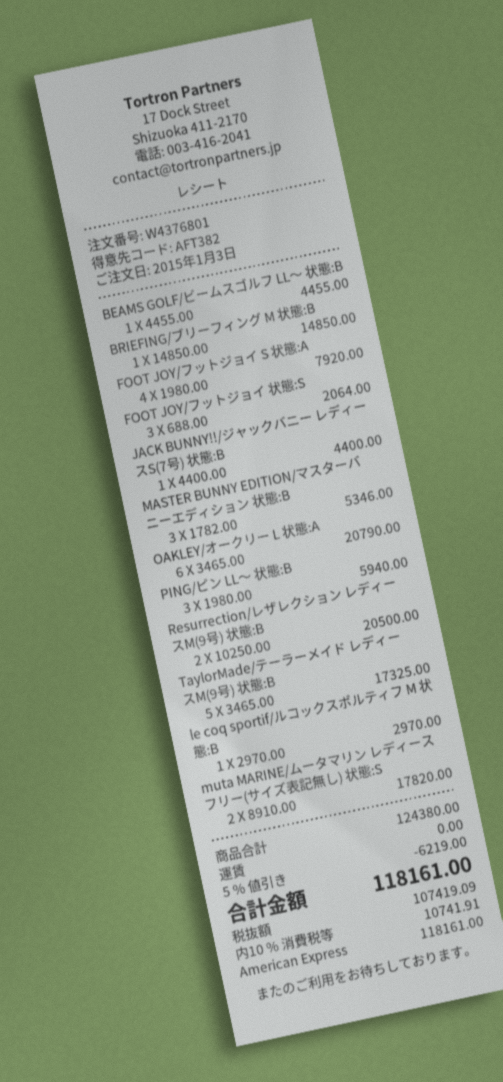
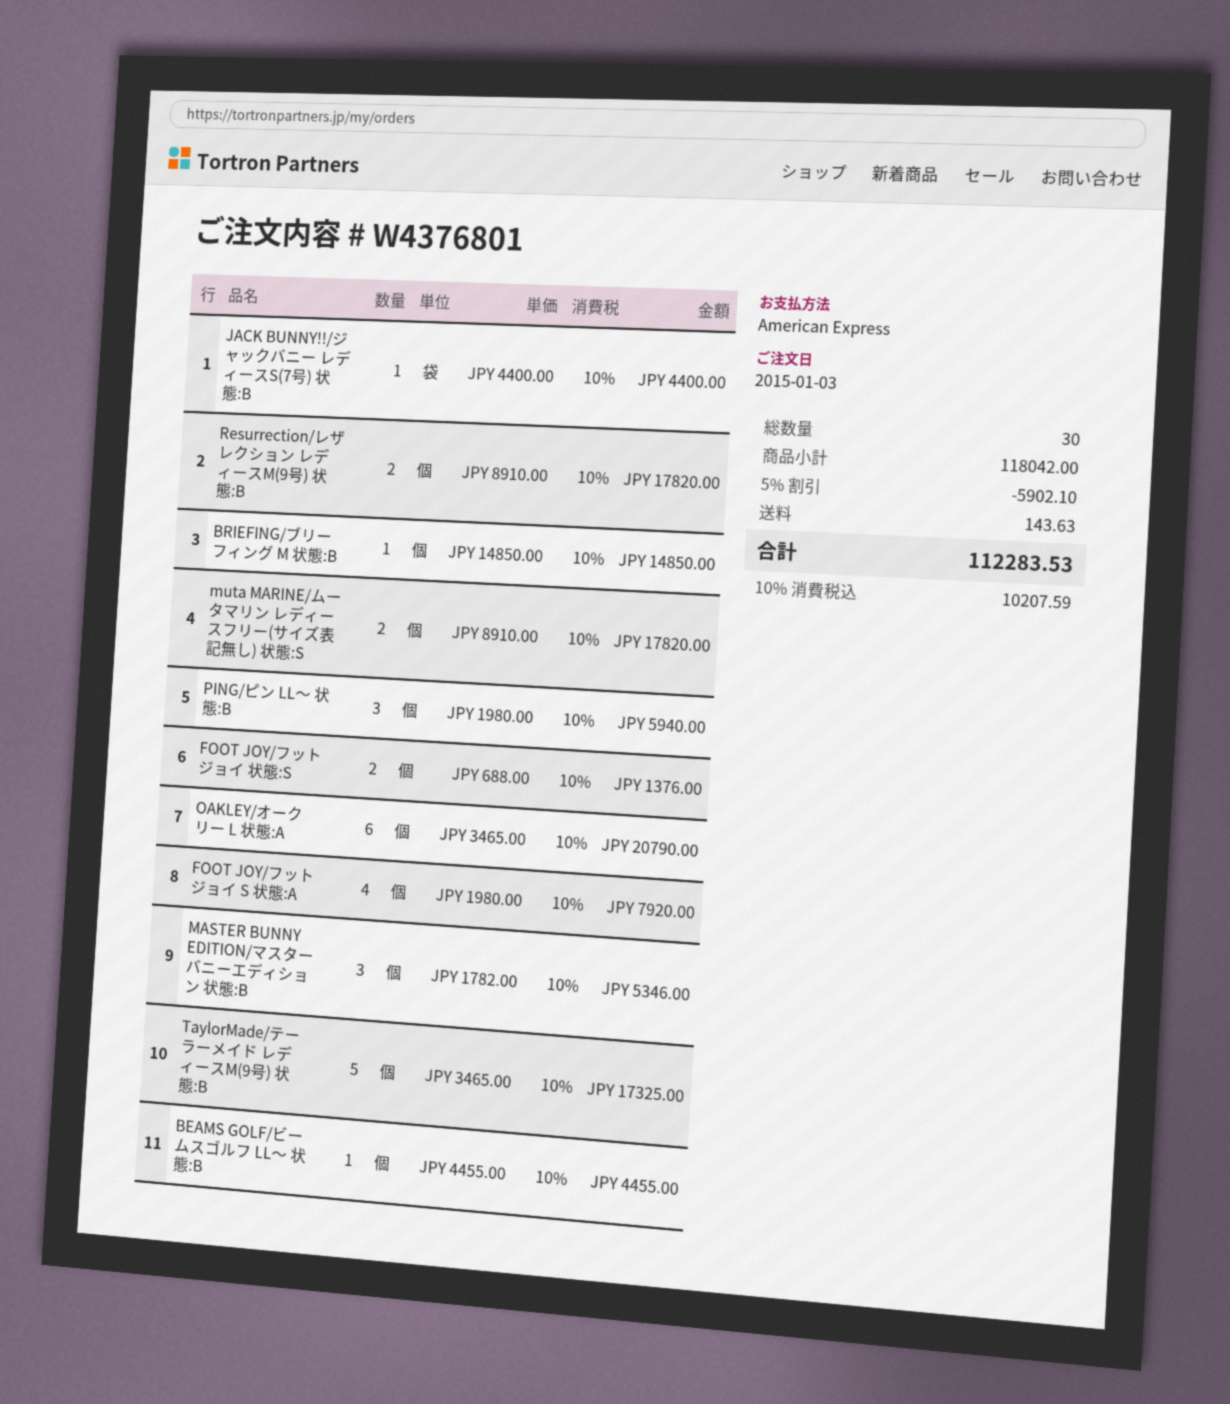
FOOT JOY/フットジョイ 状態:S: 3 x 688.00 = 2064.00 -> 2 x 688.00 = 1376.00
Resurrection/レザレクション レディースM(9号) 状態:B: 2 x 10250.00 = 20500.00 -> 2 x 8910.00 = 17820.00
le coq sportif/ルコックスポルティフ M 状態:B: 1 x 2970.00 = 2970.00 -> none
subtotal: 124380.00 -> 118042.00
discount: 5% = 6219.00 -> 5% = 5902.10
shipping: 0.00 -> 143.63
tax: 10% = 10741.91 -> 10% = 10207.59
total: 118161.00 -> 112283.53

